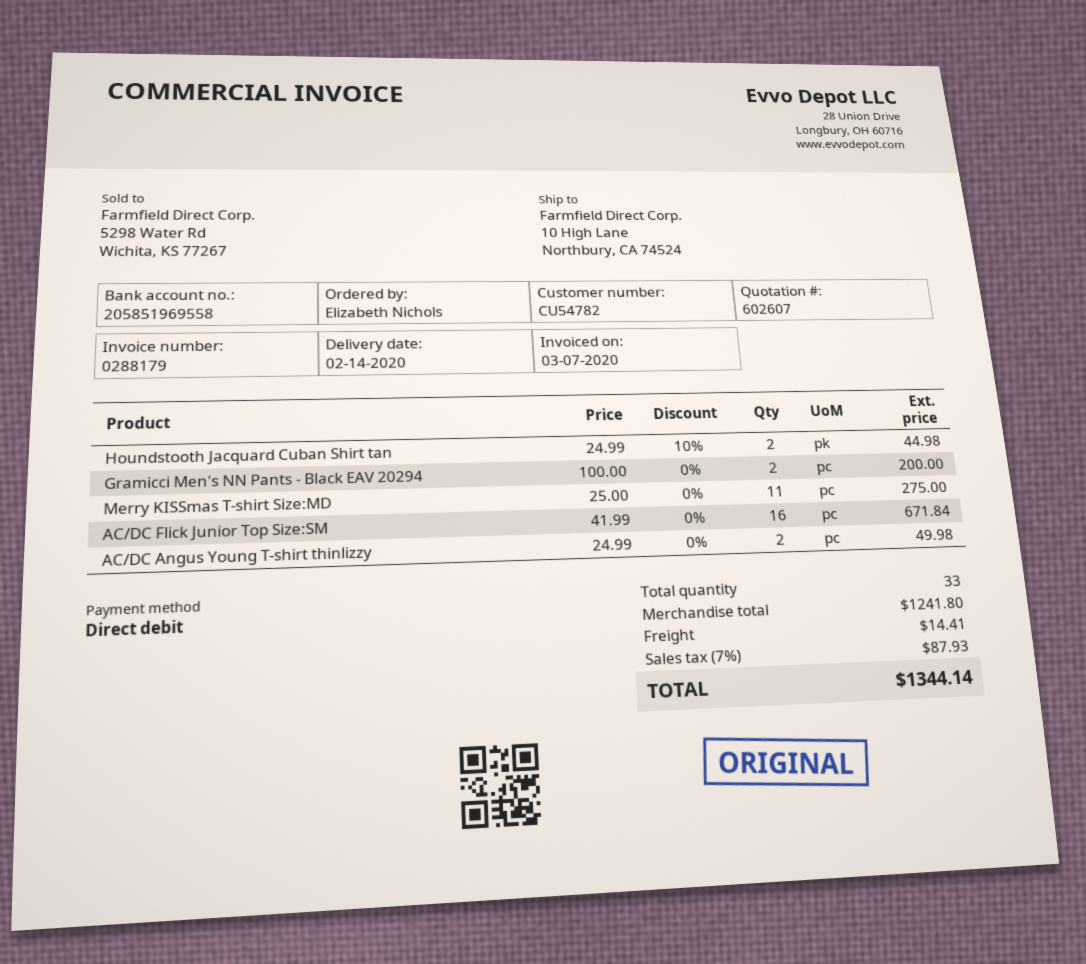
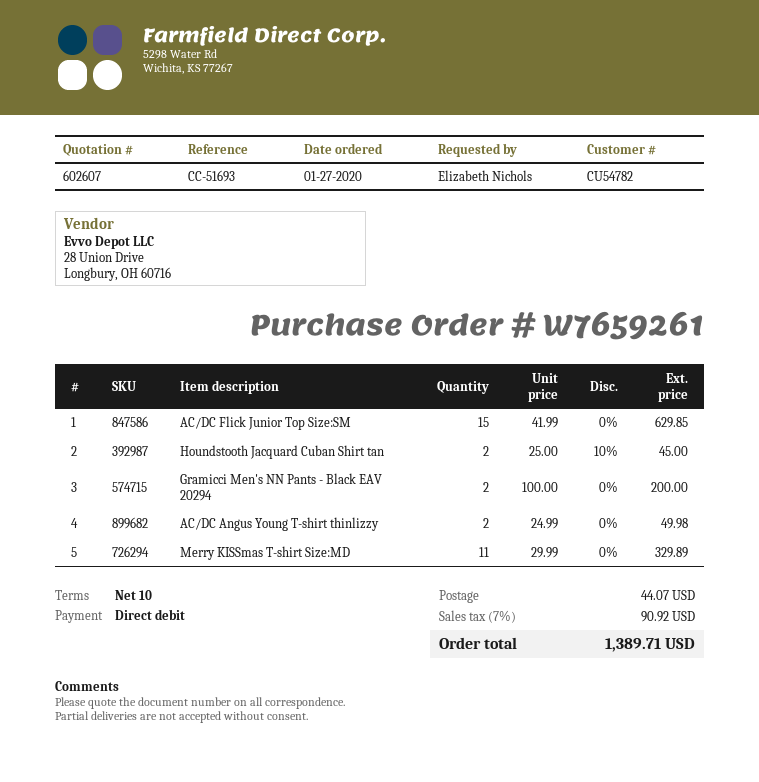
Houndstooth Jacquard Cuban Shirt tan: 2 x 24.99 - 10% = 44.98 -> 2 x 25.00 - 10% = 45.00
Merry KISSmas T-shirt Size:MD: 11 x 25.00 = 275.00 -> 11 x 29.99 = 329.89
AC/DC Flick Junior Top Size:SM: 16 x 41.99 = 671.84 -> 15 x 41.99 = 629.85
shipping: 14.41 -> 44.07
tax: 7% = 87.93 -> 7% = 90.92
total: 1344.14 -> 1389.71

